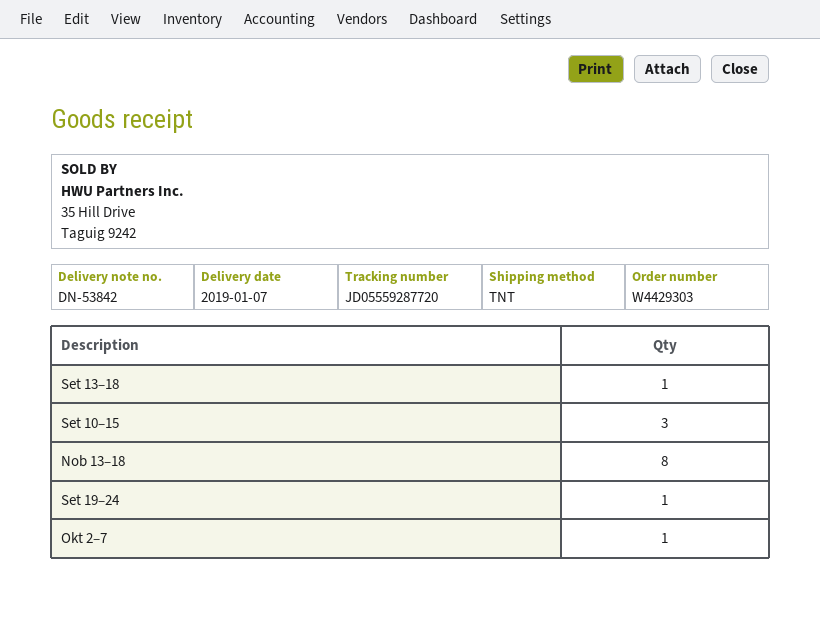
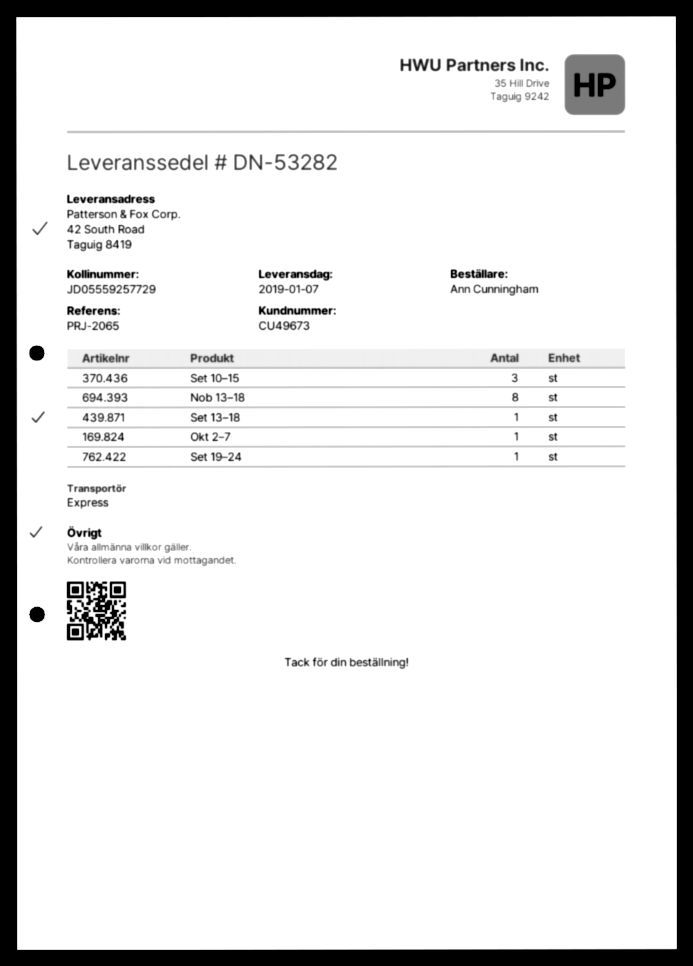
delivery note number: DN-53842 -> DN-53282
shipping method: TNT -> express
tracking number: JD05559287720 -> JD05559257729

